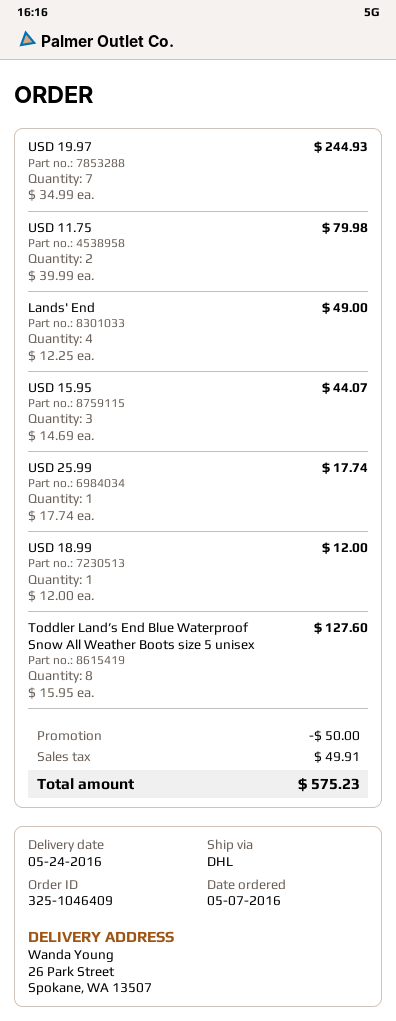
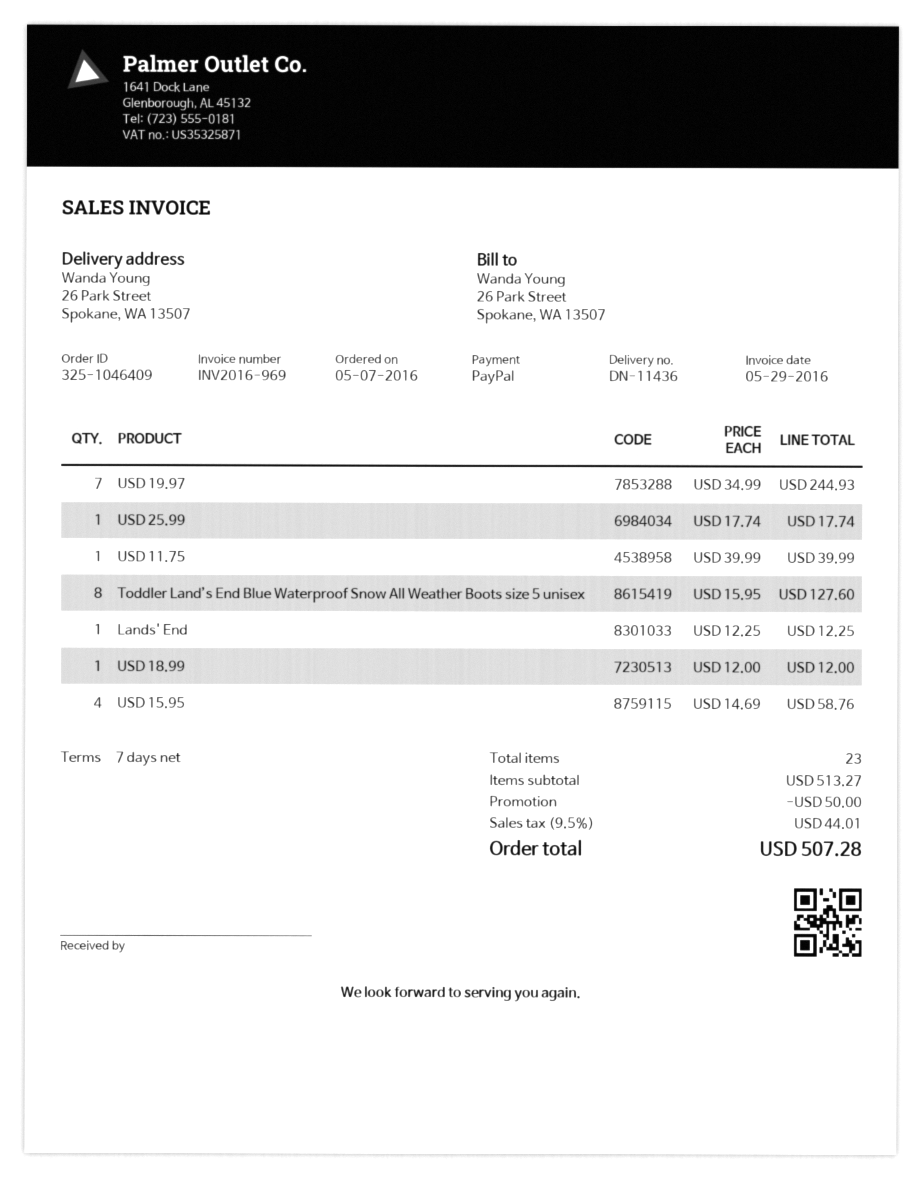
USD 11.75: 2 x 39.99 = 79.98 -> 1 x 39.99 = 39.99
Lands' End: 4 x 12.25 = 49.00 -> 1 x 12.25 = 12.25
USD 15.95: 3 x 14.69 = 44.07 -> 4 x 14.69 = 58.76
tax: 49.91 -> 44.01
total: 575.23 -> 507.28

